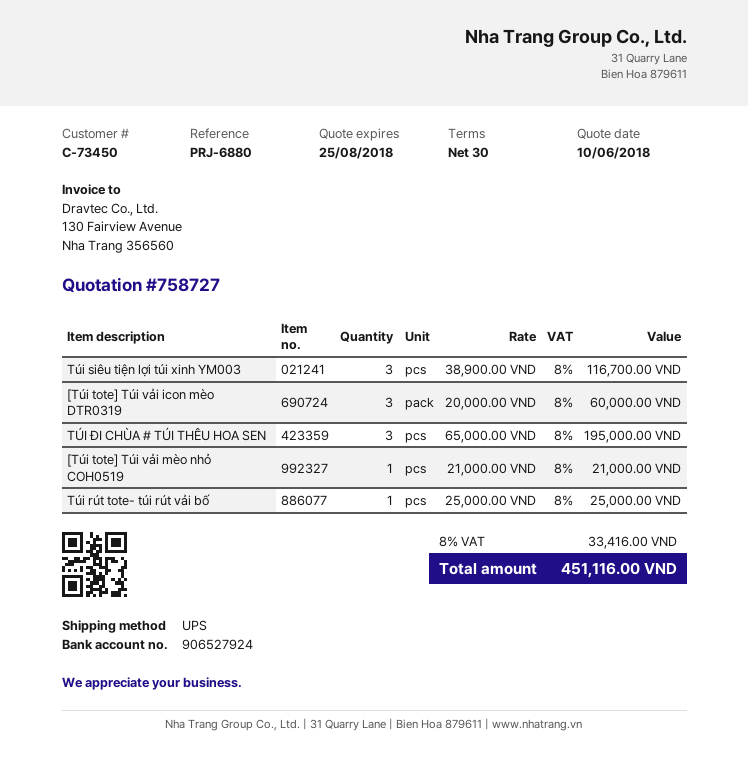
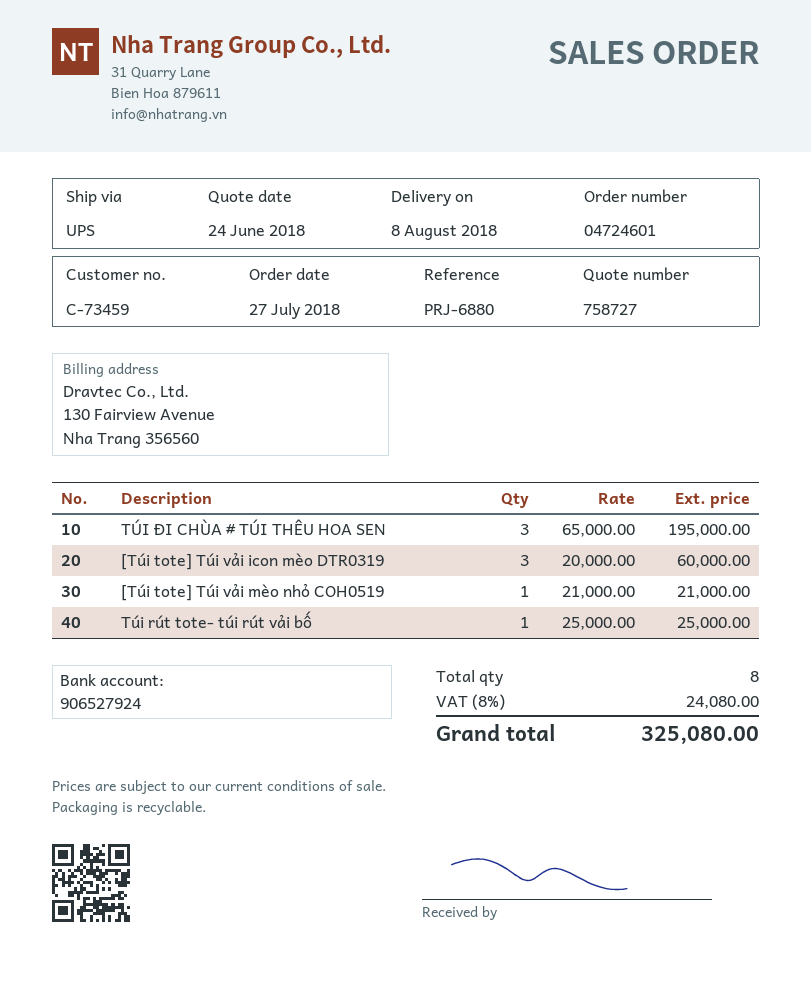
quote date: 2018-06-10 -> 2018-06-24
customer number: C-73450 -> C-73459
Túi siêu tiện lợi túi xinh YM003: 3 x 38900.00 = 116700.00 -> none
tax: 8% = 33416.00 -> 8% = 24080.00
total: 451116.00 -> 325080.00

